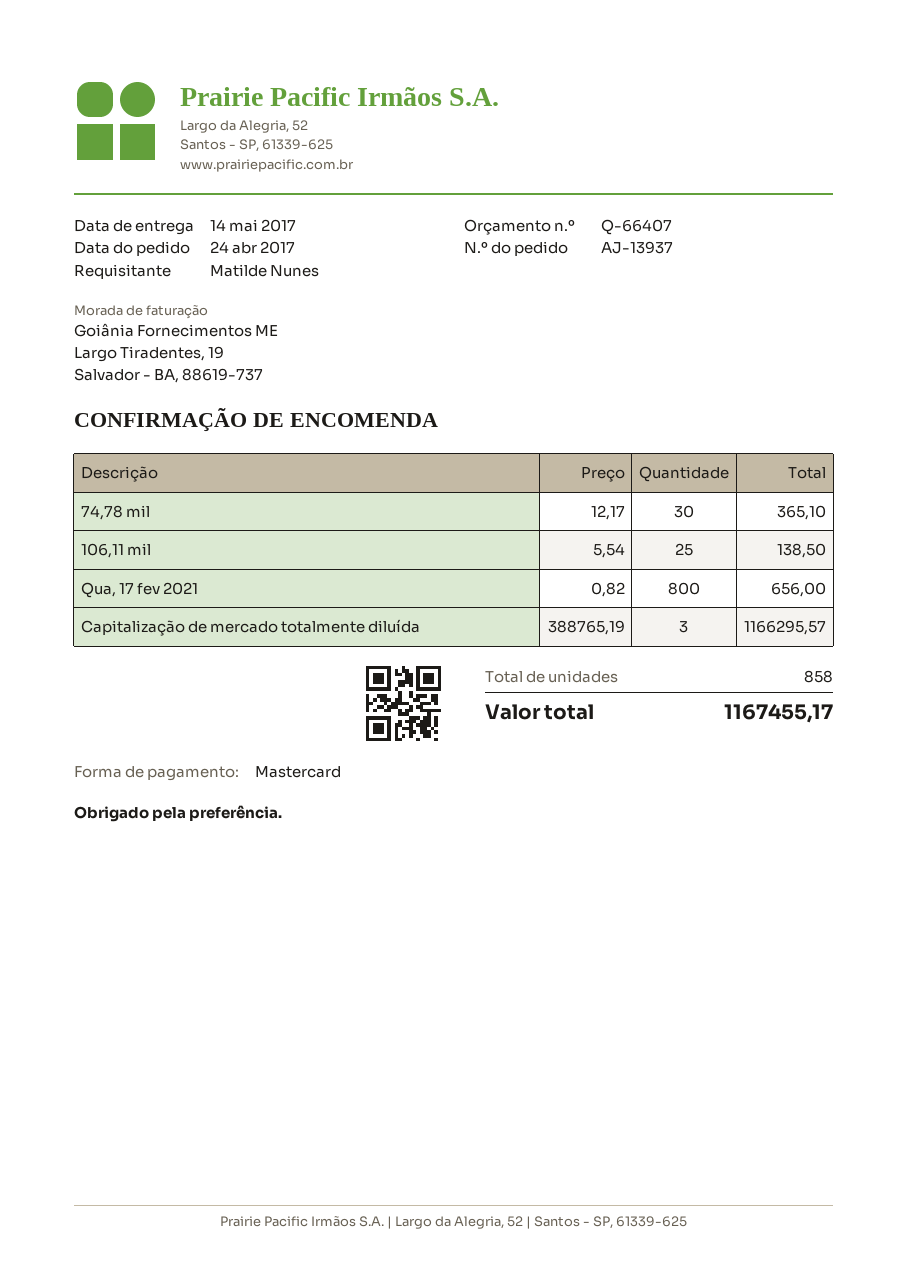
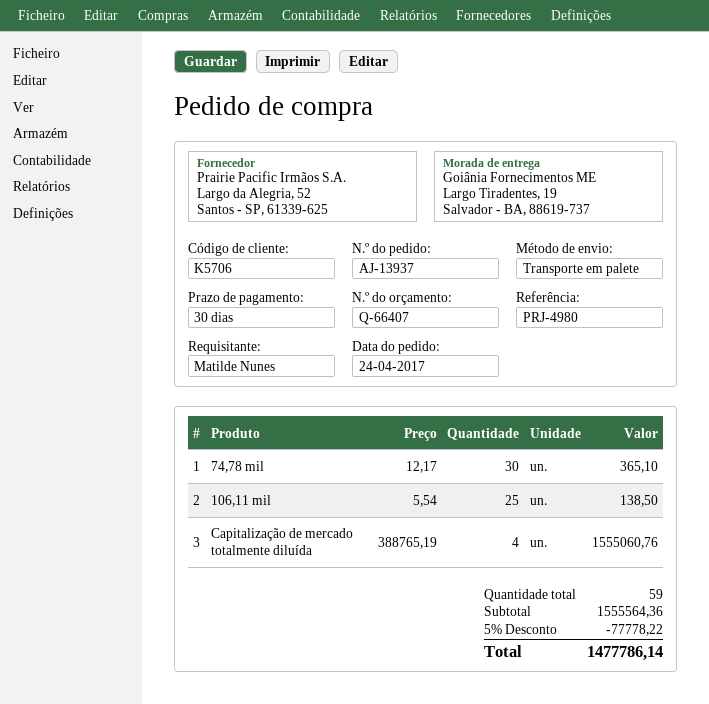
Qua, 17 fev 2021: 800 x 0.82 = 656.00 -> none
Capitalização de mercado totalmente diluída: 3 x 388765.19 = 1166295.57 -> 4 x 388765.19 = 1555060.76
total quantity: 858 -> 59
discount: none -> 5% = 77778.22
total: 1167455.17 -> 1477786.14

